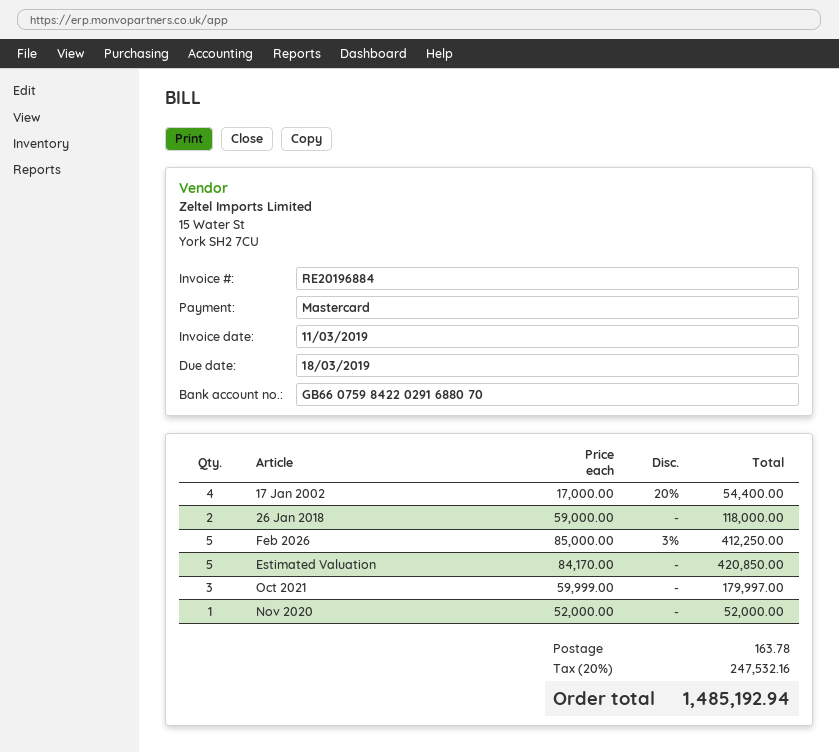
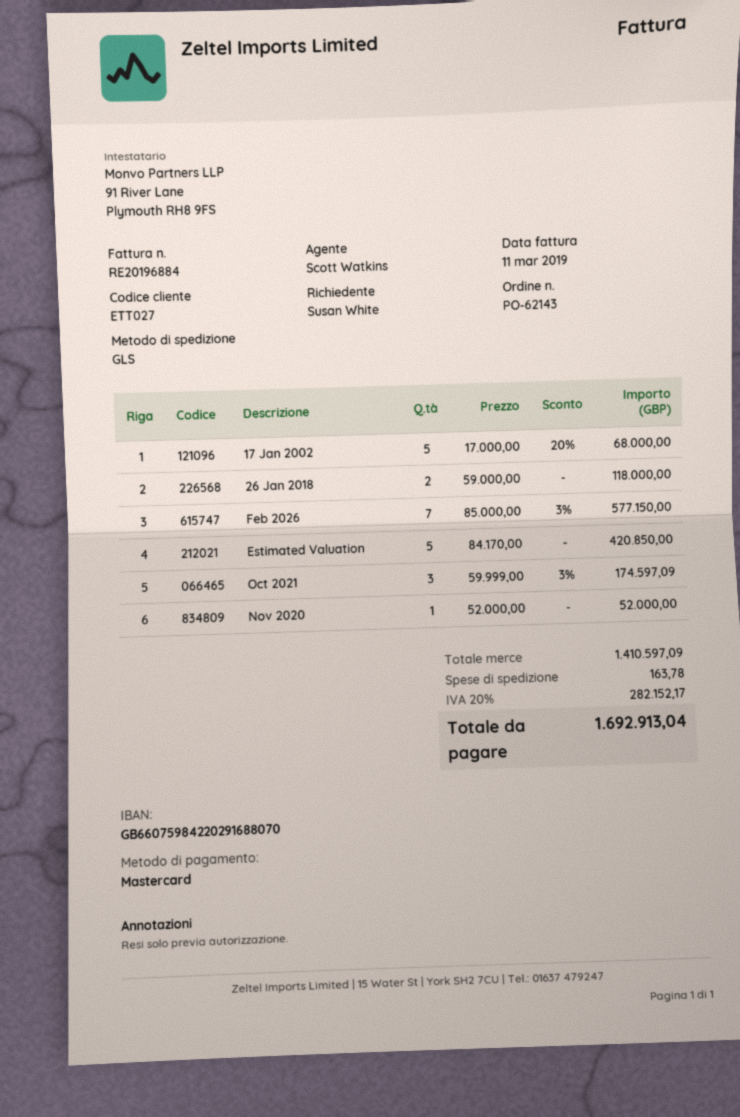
17 Jan 2002: 4 x 17000.00 - 20% = 54400.00 -> 5 x 17000.00 - 20% = 68000.00
Feb 2026: 5 x 85000.00 - 3% = 412250.00 -> 7 x 85000.00 - 3% = 577150.00
Oct 2021: 3 x 59999.00 = 179997.00 -> 3 x 59999.00 - 3% = 174597.09
tax: 20% = 247532.16 -> 20% = 282152.17
total: 1485192.94 -> 1692913.04

